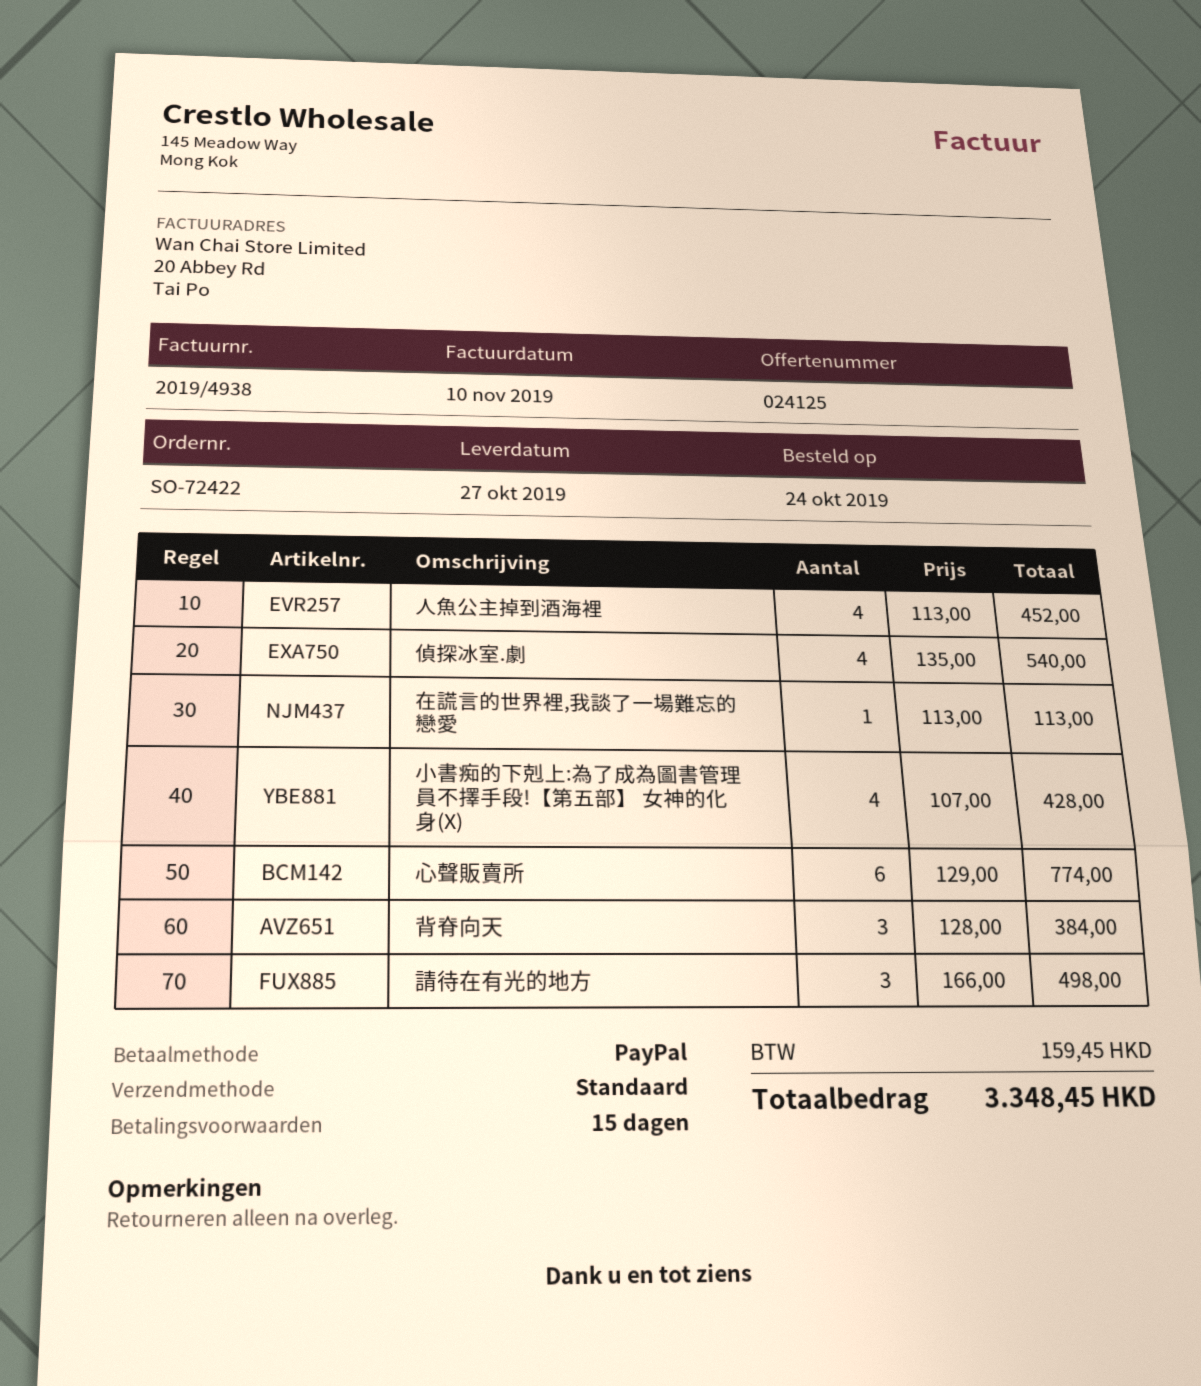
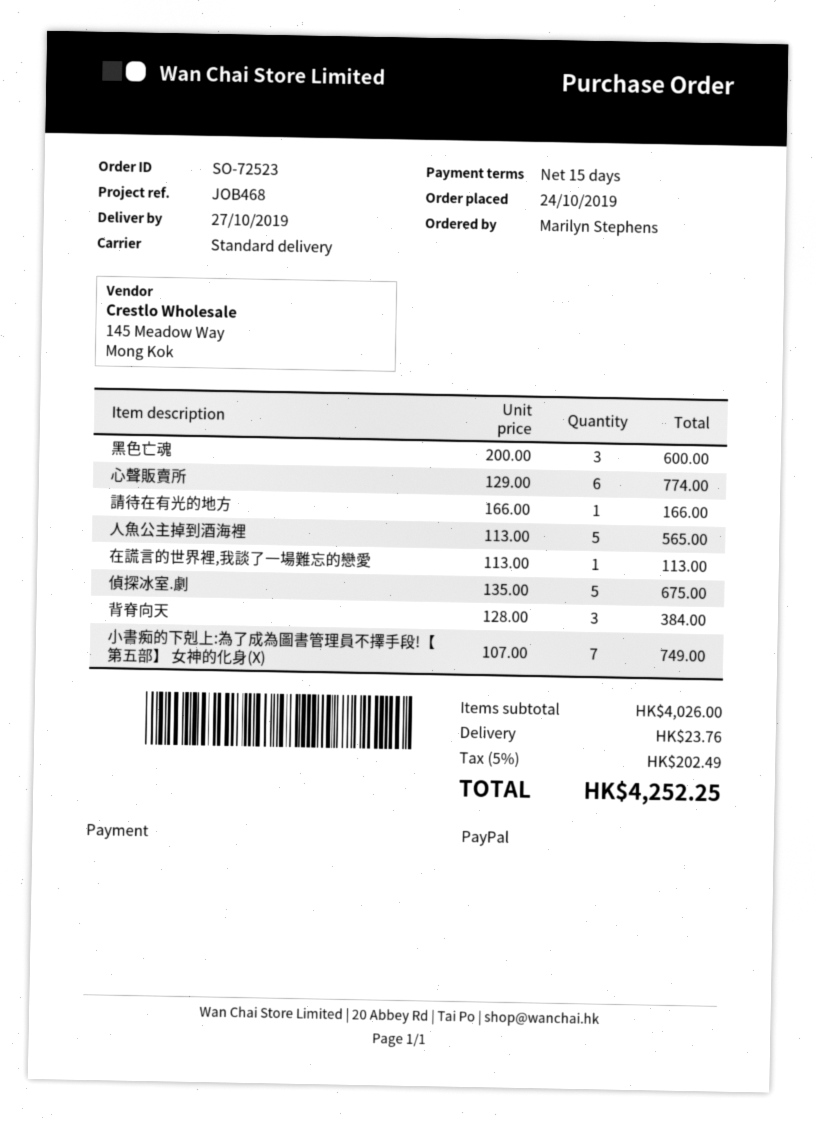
order number: SO-72422 -> SO-72523
人魚公主掉到酒海裡: 4 x 113.00 = 452.00 -> 5 x 113.00 = 565.00
偵探冰室.劇: 4 x 135.00 = 540.00 -> 5 x 135.00 = 675.00
小書痴的下剋上:為了成為圖書管理員不擇手段!【第五部】 女神的化身(X): 4 x 107.00 = 428.00 -> 7 x 107.00 = 749.00
請待在有光的地方: 3 x 166.00 = 498.00 -> 1 x 166.00 = 166.00
黑色亡魂: none -> 3 x 200.00 = 600.00
shipping: none -> 23.76
tax: 159.45 -> 202.49
total: 3348.45 -> 4252.25

